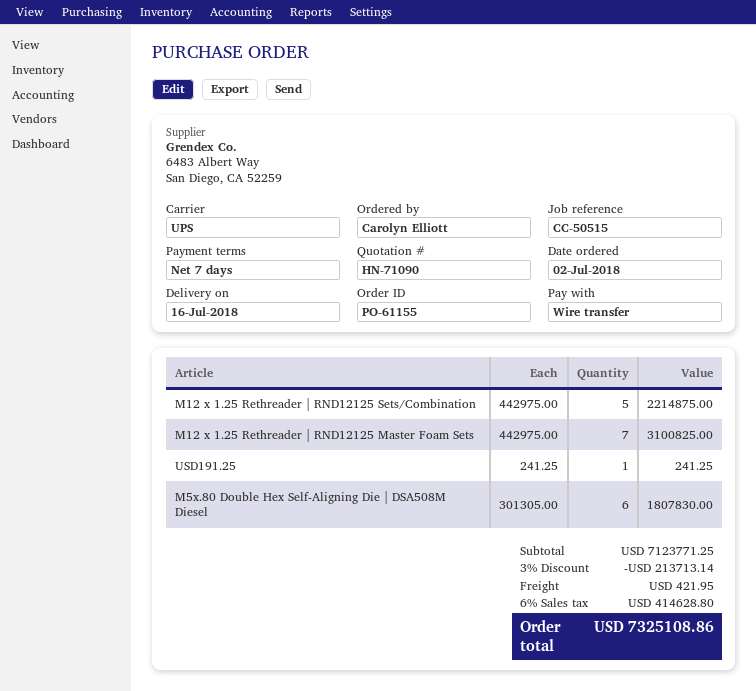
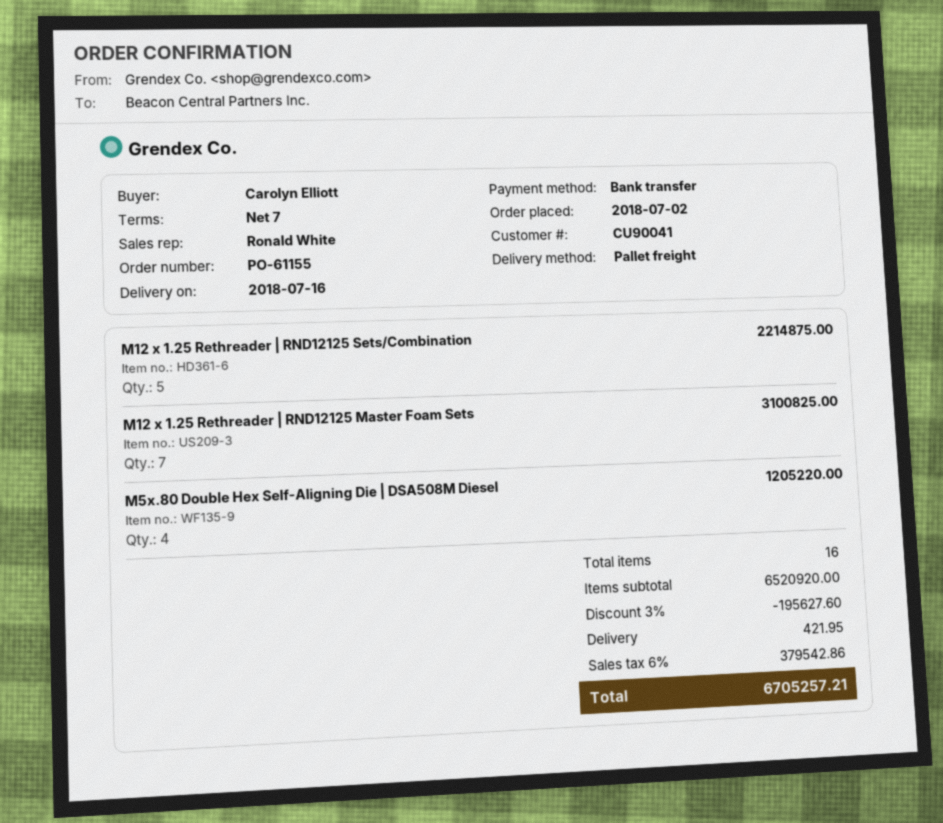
shipping method: UPS -> pallet freight
USD191.25: 1 for 241.25 -> none
M5x.80 Double Hex Self-Aligning Die | DSA508M Diesel: 6 for 1807830.00 -> 4 for 1205220.00
subtotal: 7123771.25 -> 6520920.00
discount: 3% = 213713.14 -> 3% = 195627.60
tax: 6% = 414628.80 -> 6% = 379542.86
total: 7325108.86 -> 6705257.21

